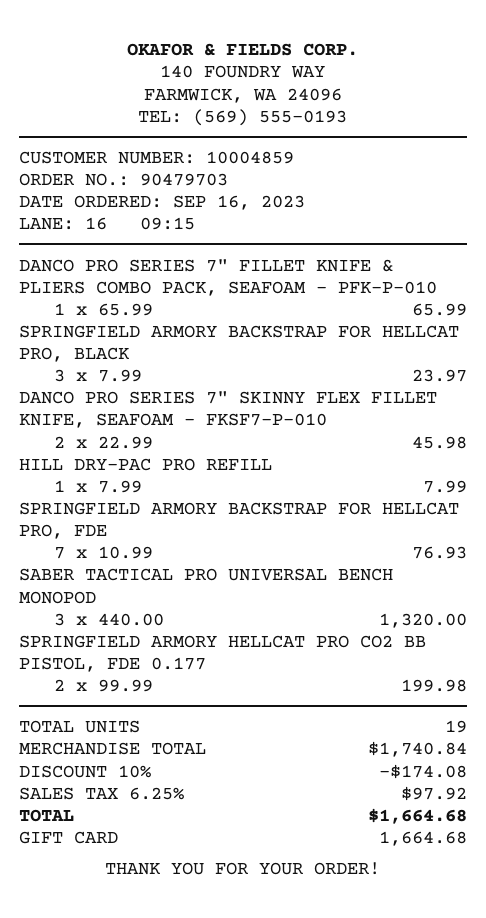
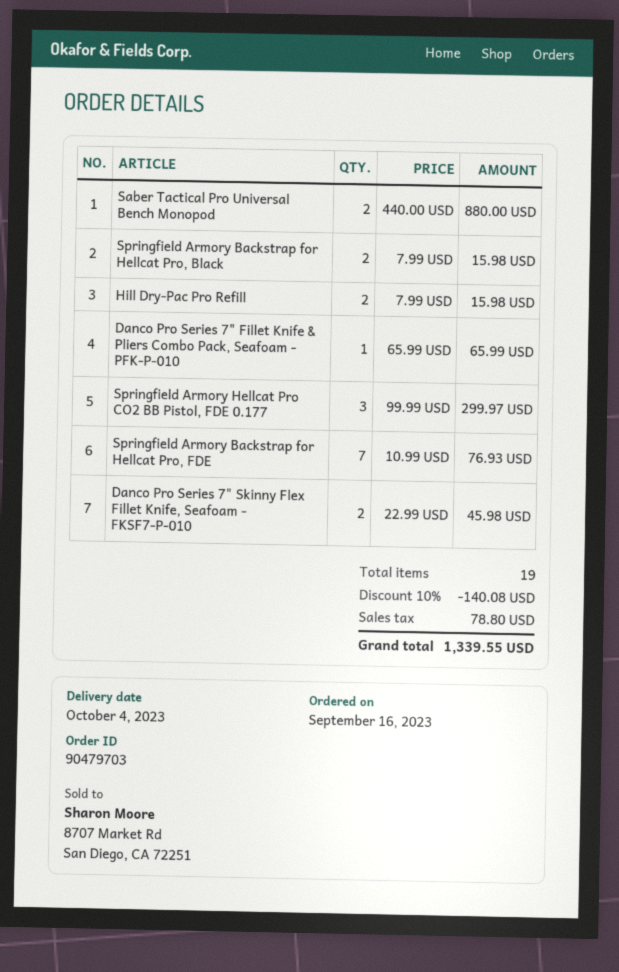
SPRINGFIELD ARMORY BACKSTRAP FOR HELLCAT PRO, BLACK: 3 x 7.99 = 23.97 -> 2 x 7.99 = 15.98
HILL DRY-PAC PRO REFILL: 1 x 7.99 = 7.99 -> 2 x 7.99 = 15.98
SABER TACTICAL PRO UNIVERSAL BENCH MONOPOD: 3 x 440.00 = 1320.00 -> 2 x 440.00 = 880.00
SPRINGFIELD ARMORY HELLCAT PRO CO2 BB PISTOL, FDE 0.177: 2 x 99.99 = 199.98 -> 3 x 99.99 = 299.97
discount: 10% = 174.08 -> 10% = 140.08
tax: 97.92 -> 78.80
total: 1664.68 -> 1339.55

